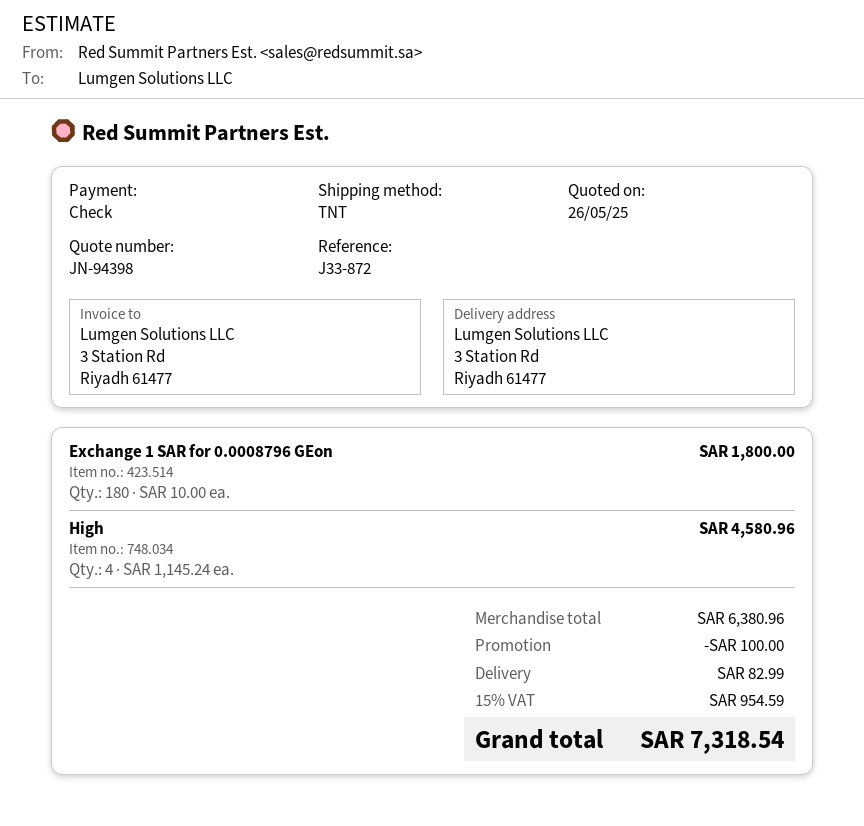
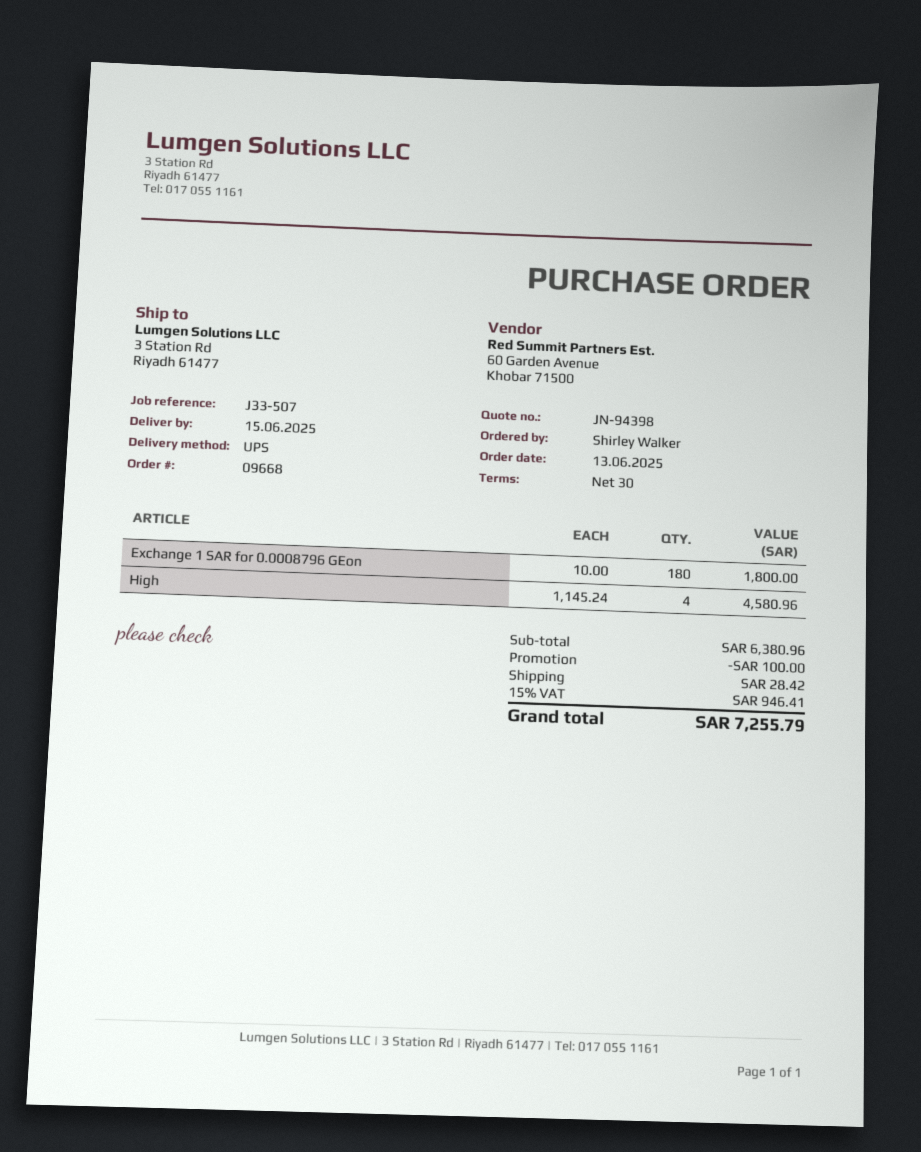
reference: J33-872 -> J33-507
shipping method: TNT -> UPS
shipping: 82.99 -> 28.42
tax: 15% = 954.59 -> 15% = 946.41
total: 7318.54 -> 7255.79

